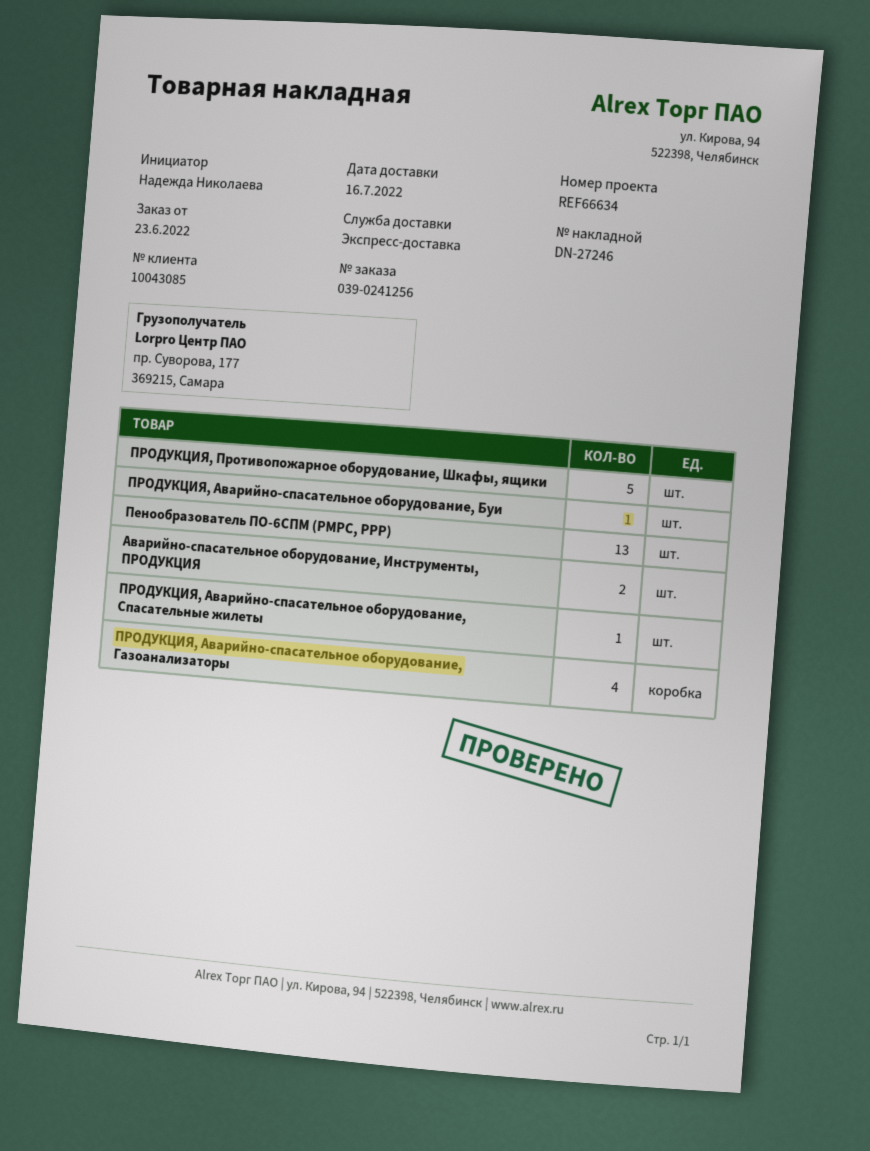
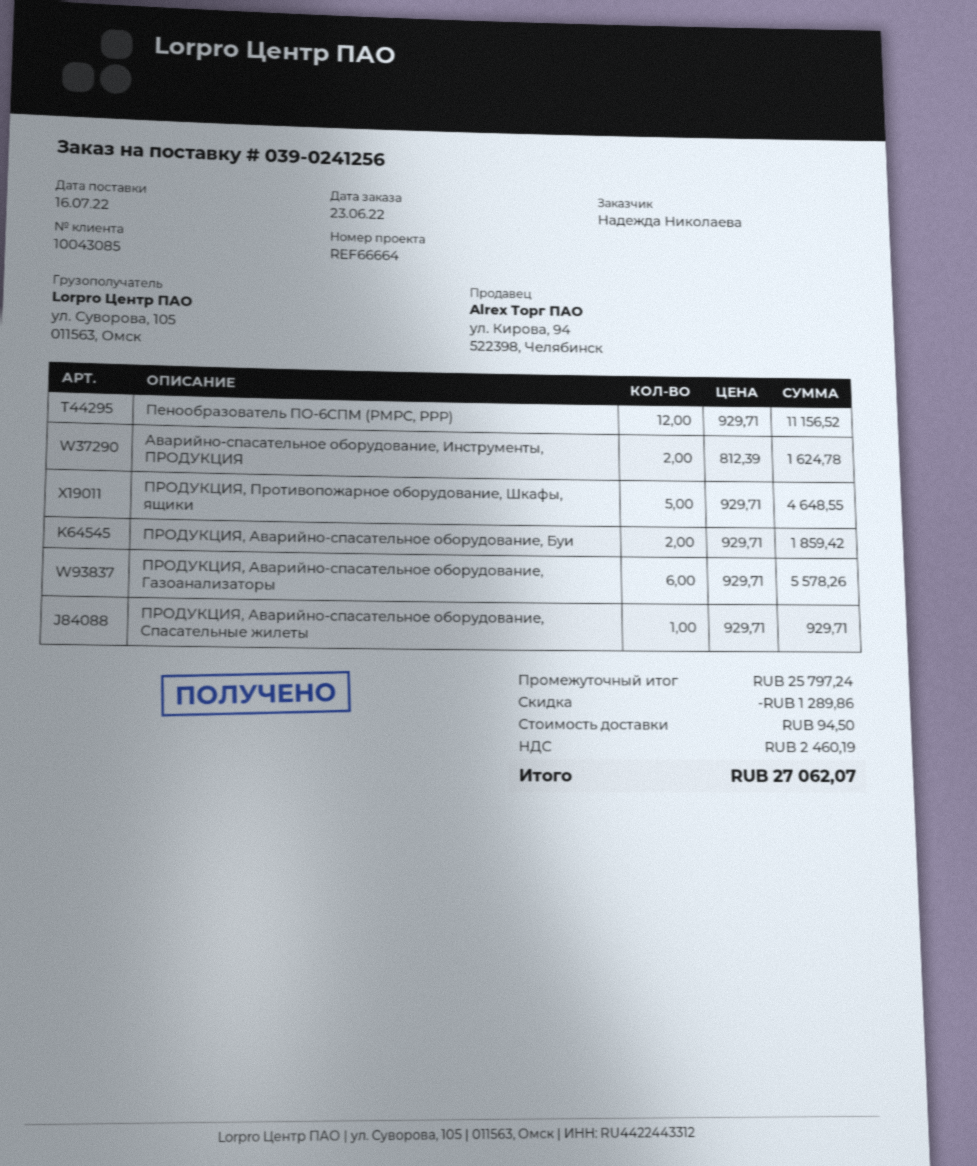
reference: REF66634 -> REF66664
ship to: пр. Суворова, 177, 369215, Самара -> ул. Суворова, 105, 011563, Омск
ПРОДУКЦИЯ, Аварийно-спасательное оборудование, Буи: 1 -> 2
Пенообразователь ПО-6СПМ (РМРС, РРР): 13 -> 12
ПРОДУКЦИЯ, Аварийно-спасательное оборудование, Газоанализаторы: 4 -> 6

